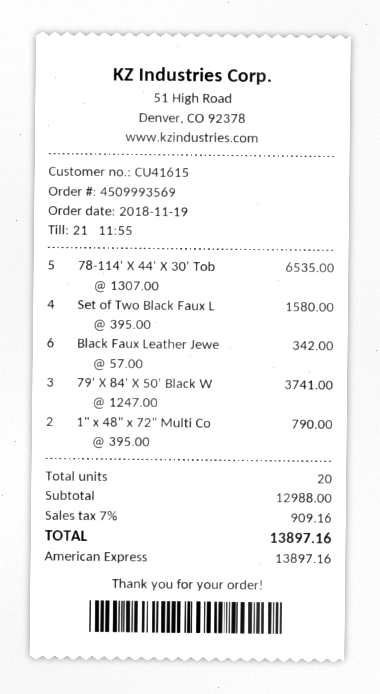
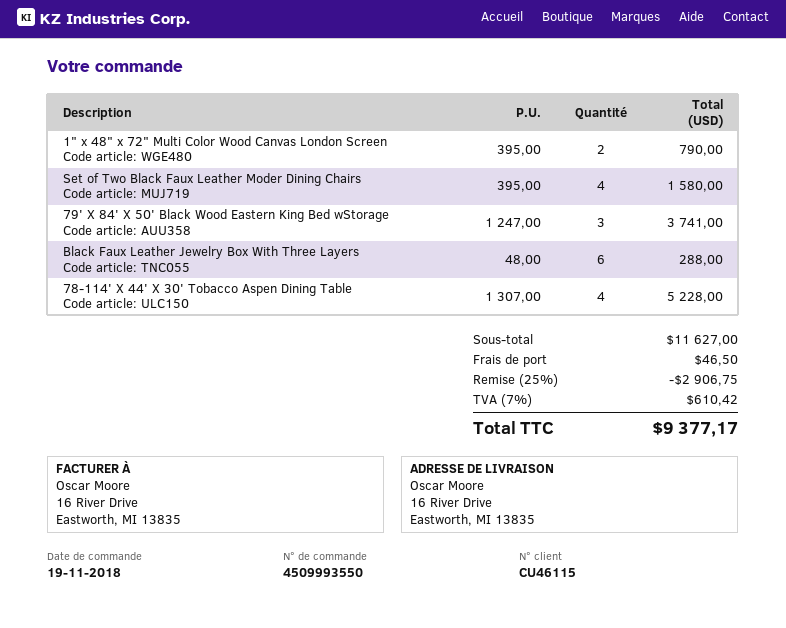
order number: 4509993569 -> 4509993550
customer number: CU41615 -> CU46115
78-114' X 44' X 30' Tob: 5 x 1307.00 = 6535.00 -> 4 x 1307.00 = 5228.00
Black Faux Leather Jewe: 6 x 57.00 = 342.00 -> 6 x 48.00 = 288.00
subtotal: 12988.00 -> 11627.00
discount: none -> 25% = 2906.75
shipping: none -> 46.50
tax: 7% = 909.16 -> 7% = 610.42
total: 13897.16 -> 9377.17

